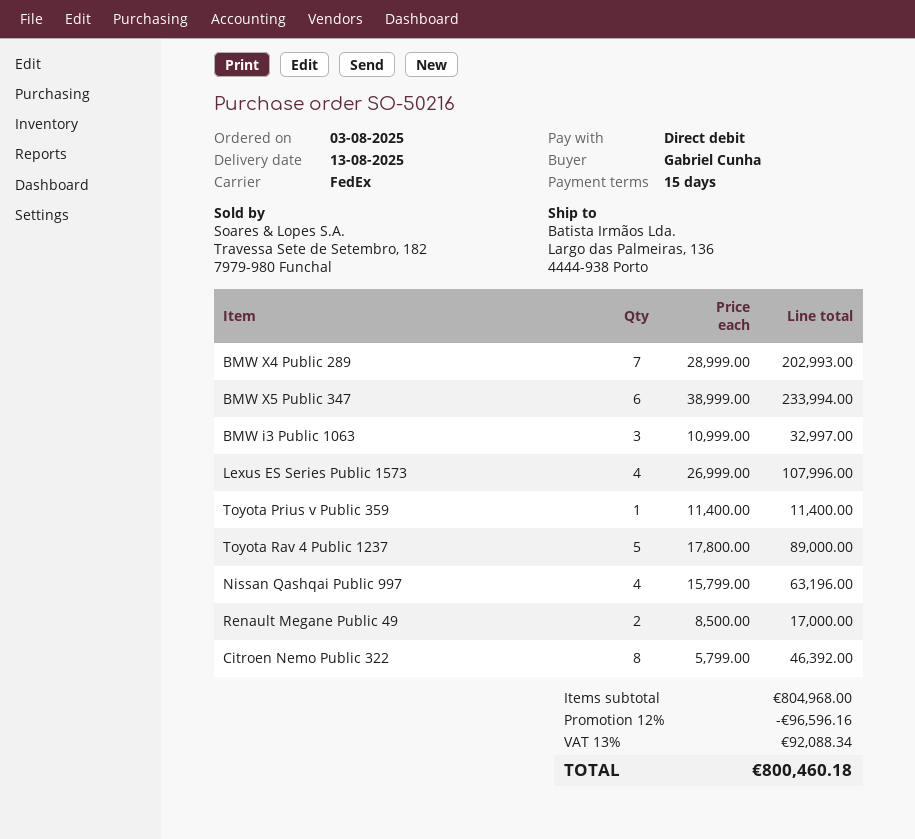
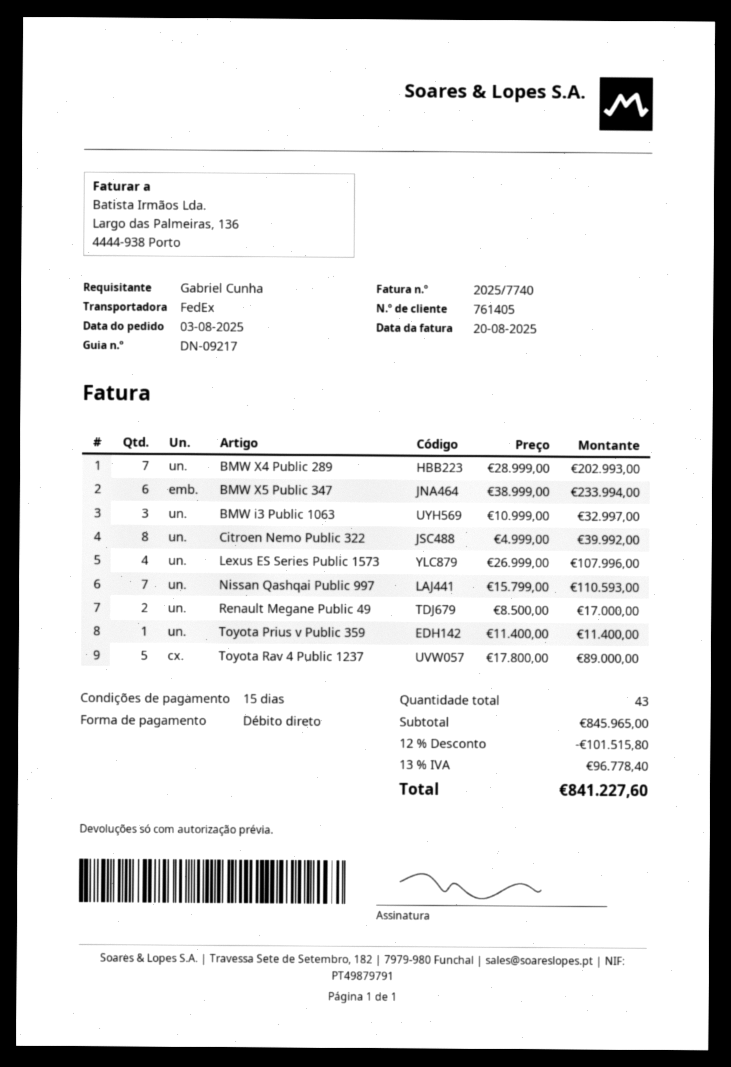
Nissan Qashqai Public 997: 4 x 15799.00 = 63196.00 -> 7 x 15799.00 = 110593.00
Citroen Nemo Public 322: 8 x 5799.00 = 46392.00 -> 8 x 4999.00 = 39992.00
subtotal: 804968.00 -> 845965.00
discount: 12% = 96596.16 -> 12% = 101515.80
tax: 13% = 92088.34 -> 13% = 96778.40
total: 800460.18 -> 841227.60

